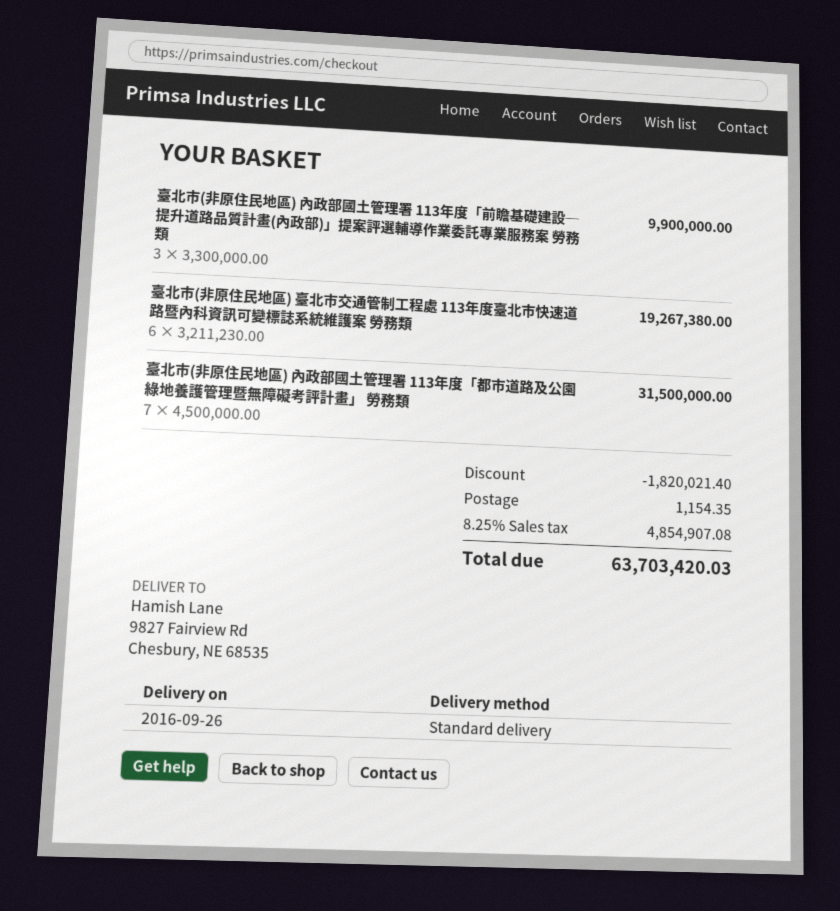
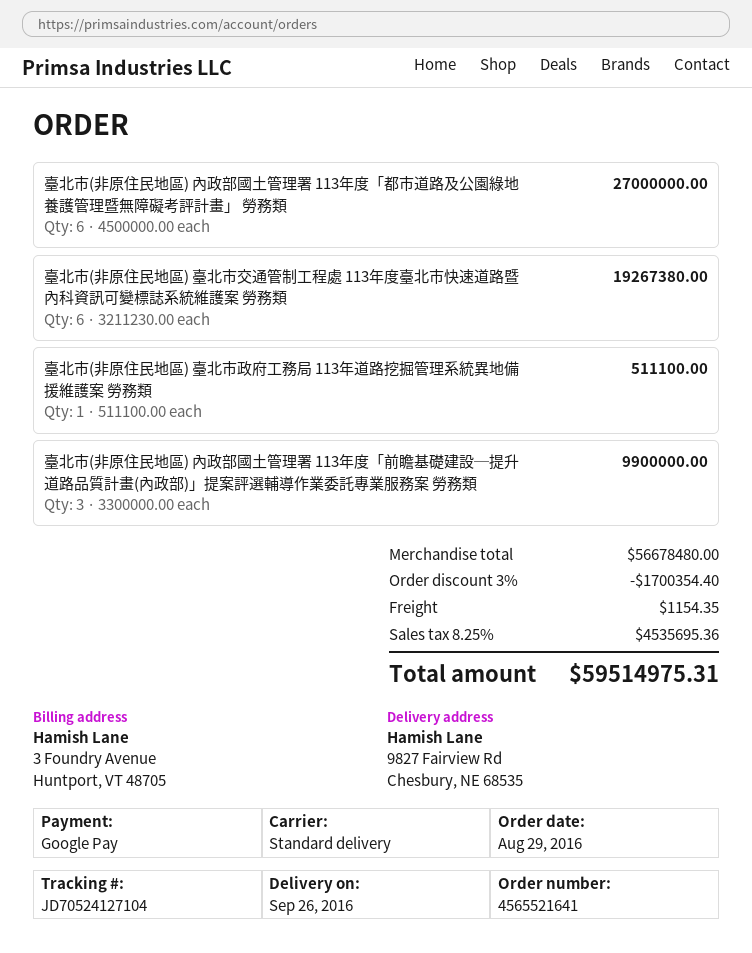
臺北市(非原住民地區) 內政部國土管理署 113年度「都市道路及公園綠地養護管理暨無障礙考評計畫」 勞務類: 7 x 4500000.00 = 31500000.00 -> 6 x 4500000.00 = 27000000.00
臺北市(非原住民地區) 臺北市政府工務局 113年道路挖掘管理系統異地備援維護案 勞務類: none -> 1 x 511100.00 = 511100.00
discount: 1820021.40 -> 1700354.40
tax: 8.25% = 4854907.08 -> 8.25% = 4535695.36
total: 63703420.03 -> 59514975.31

